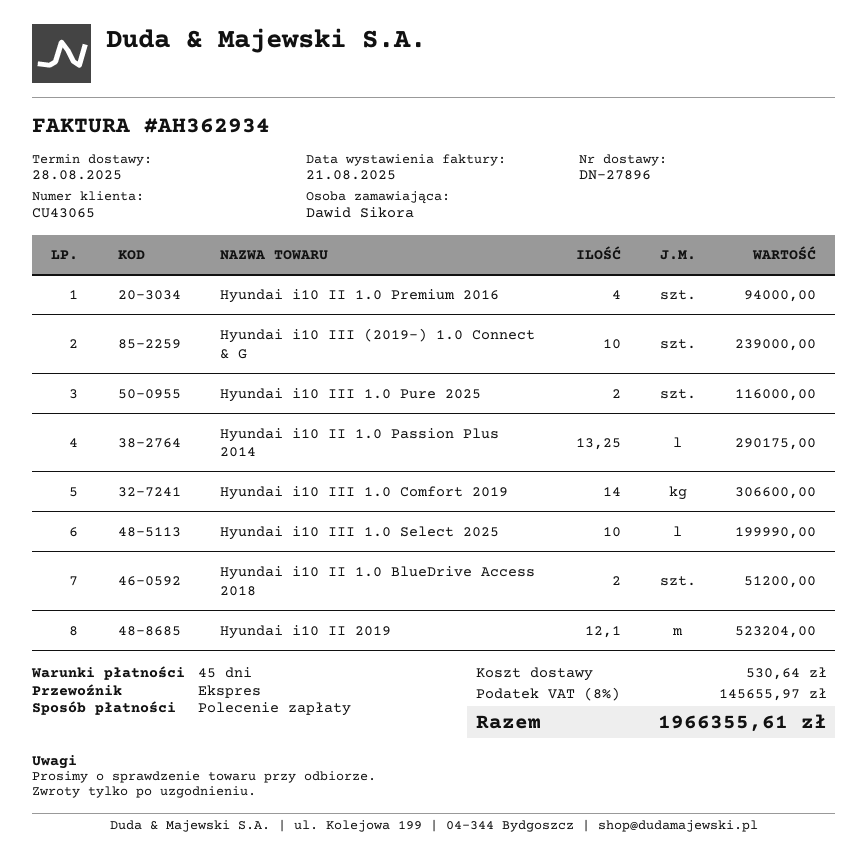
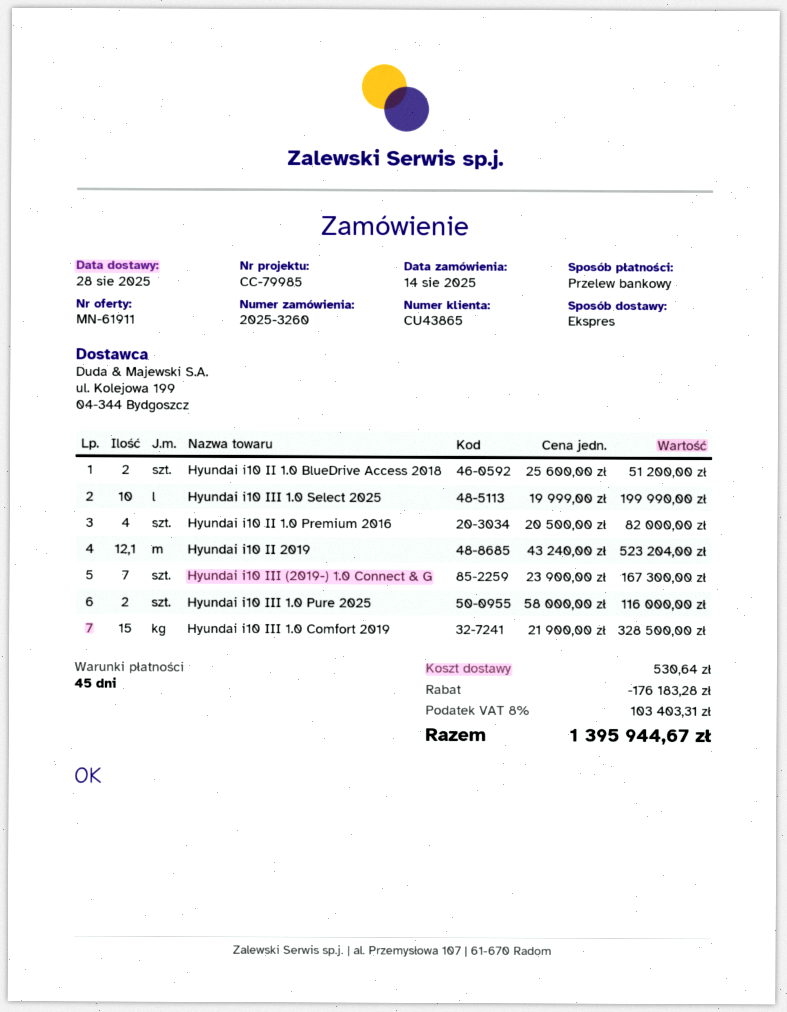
customer number: CU43065 -> CU43865
payment method: direct debit -> bank transfer
Hyundai i10 II 1.0 Premium 2016: 4 for 94000.00 -> 4 for 82000.00
Hyundai i10 III (2019-) 1.0 Connect & G: 10 for 239000.00 -> 7 for 167300.00
Hyundai i10 II 1.0 Passion Plus 2014: 13.25 for 290175.00 -> none
Hyundai i10 III 1.0 Comfort 2019: 14 for 306600.00 -> 15 for 328500.00
discount: none -> 176183.28
tax: 8% = 145655.97 -> 8% = 103403.31
total: 1966355.61 -> 1395944.67

